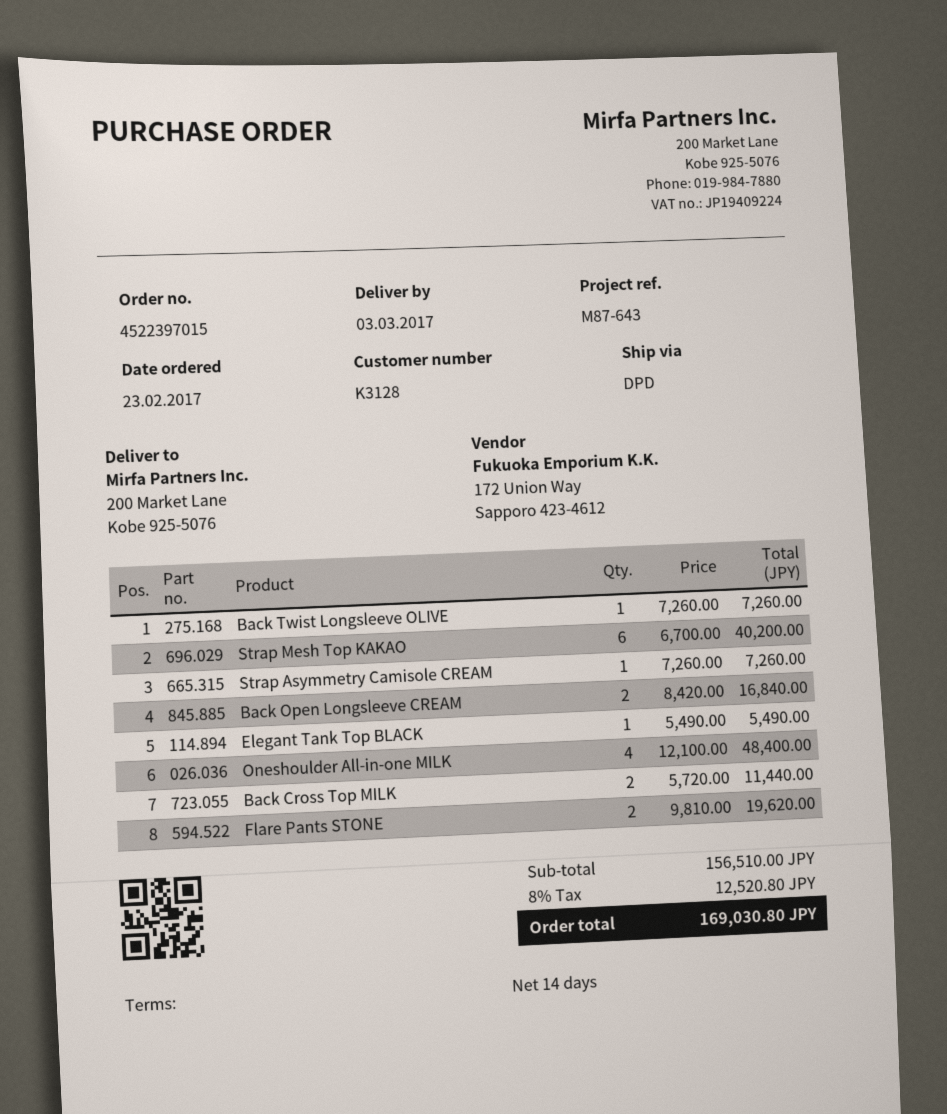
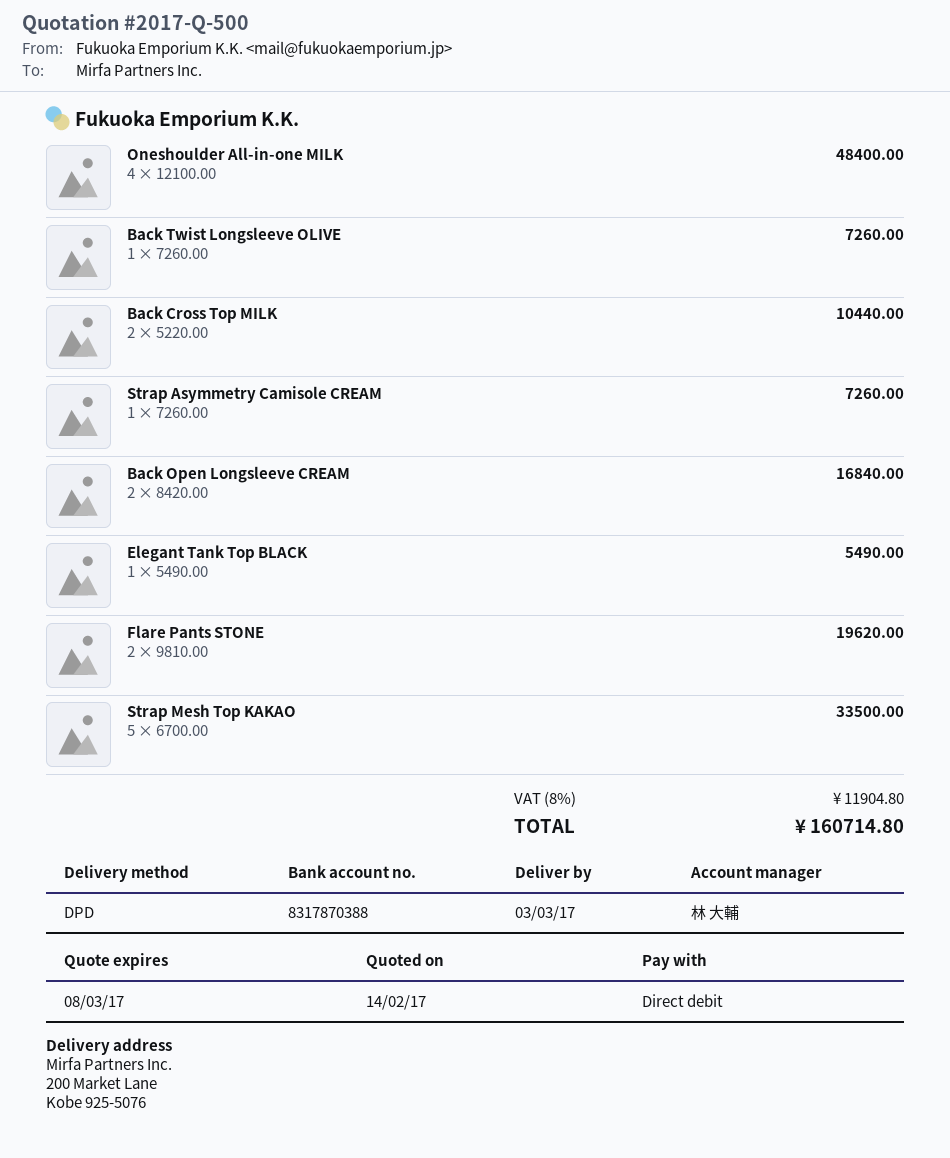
Strap Mesh Top KAKAO: 6 x 6700.00 = 40200.00 -> 5 x 6700.00 = 33500.00
Back Cross Top MILK: 2 x 5720.00 = 11440.00 -> 2 x 5220.00 = 10440.00
tax: 8% = 12520.80 -> 8% = 11904.80
total: 169030.80 -> 160714.80

